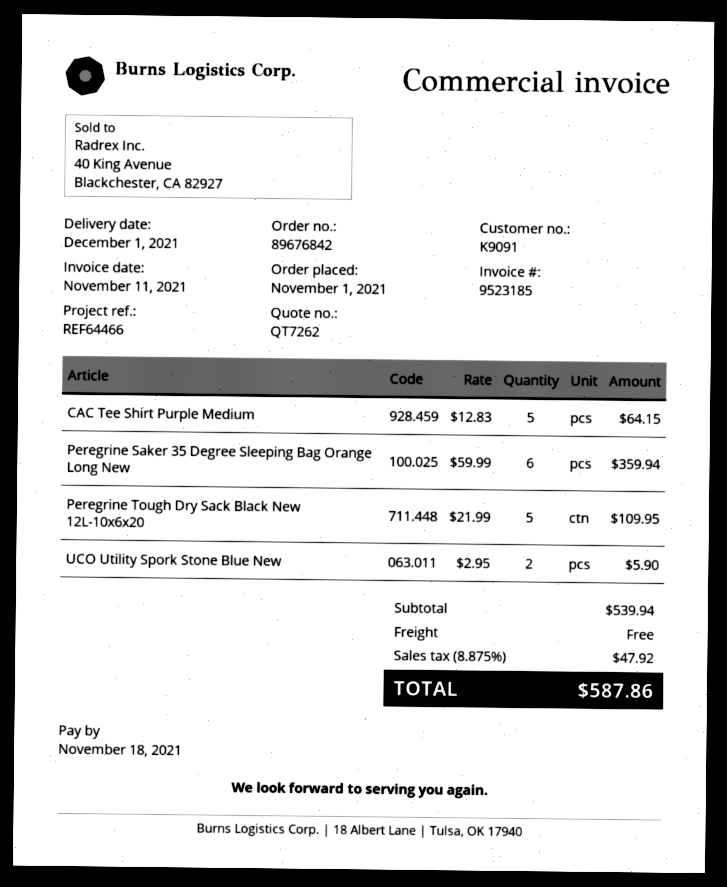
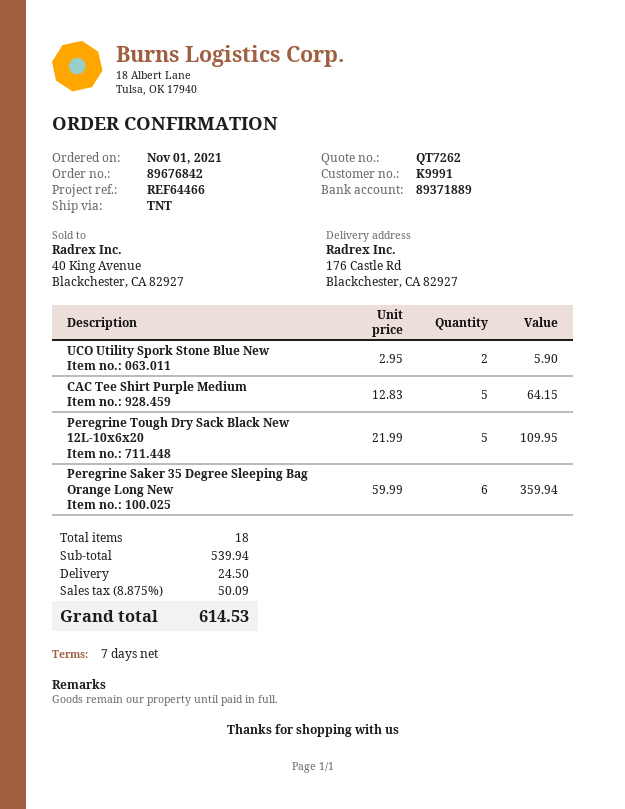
customer number: K9091 -> K9991
shipping: 0.00 -> 24.50
tax: 8.875% = 47.92 -> 8.875% = 50.09
total: 587.86 -> 614.53

